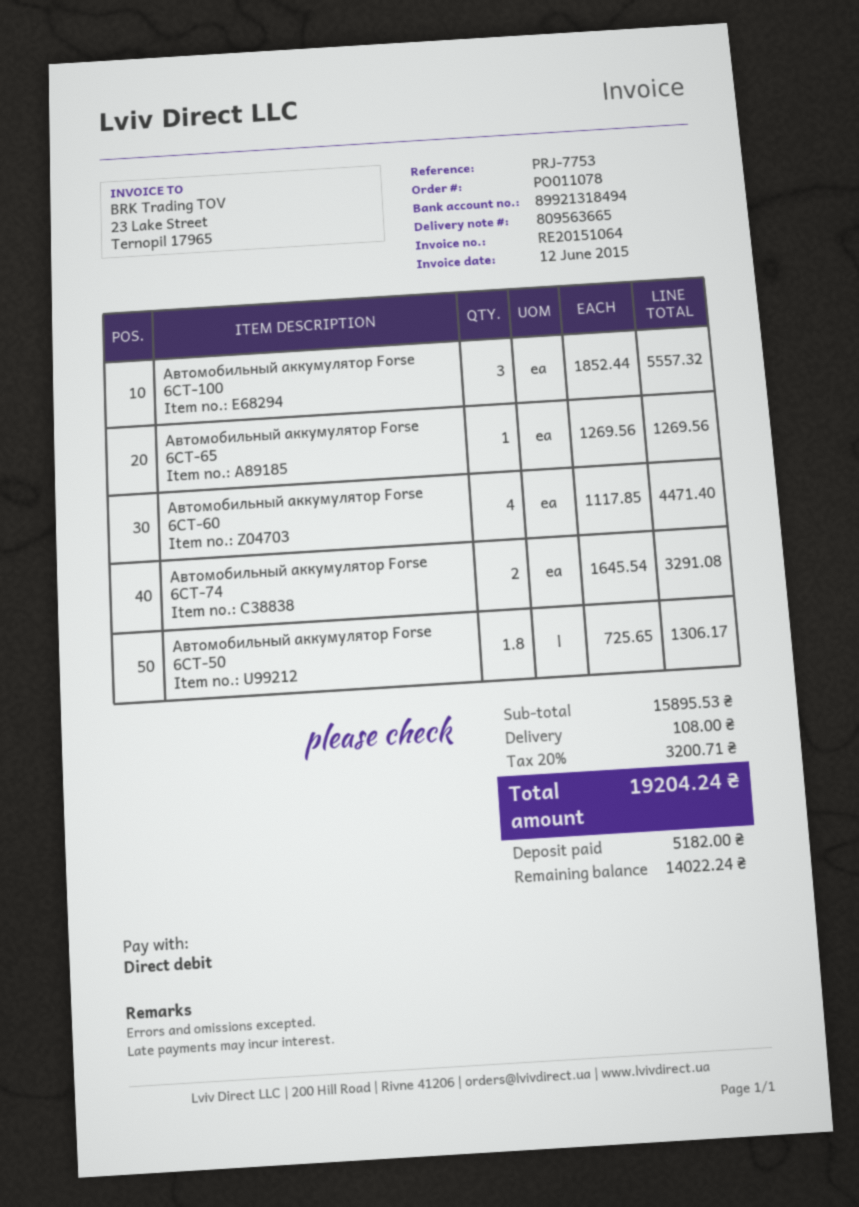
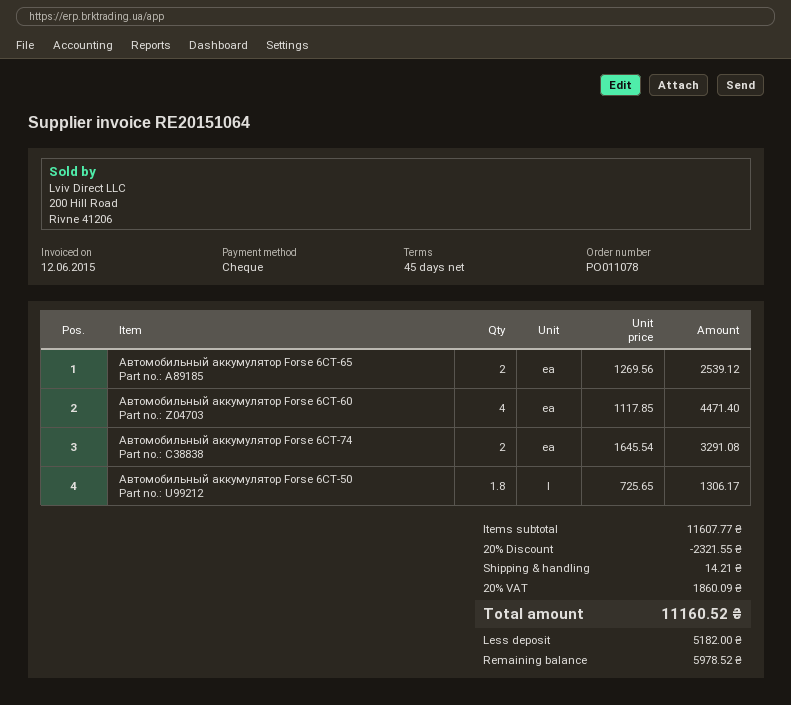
payment method: direct debit -> cheque
Автомобильный аккумулятор Forse 6СТ-100: 3 x 1852.44 = 5557.32 -> none
Автомобильный аккумулятор Forse 6СТ-65: 1 x 1269.56 = 1269.56 -> 2 x 1269.56 = 2539.12
subtotal: 15895.53 -> 11607.77
discount: none -> 20% = 2321.55
shipping: 108.00 -> 14.21
tax: 20% = 3200.71 -> 20% = 1860.09
total: 19204.24 -> 11160.52
balance: 14022.24 -> 5978.52

